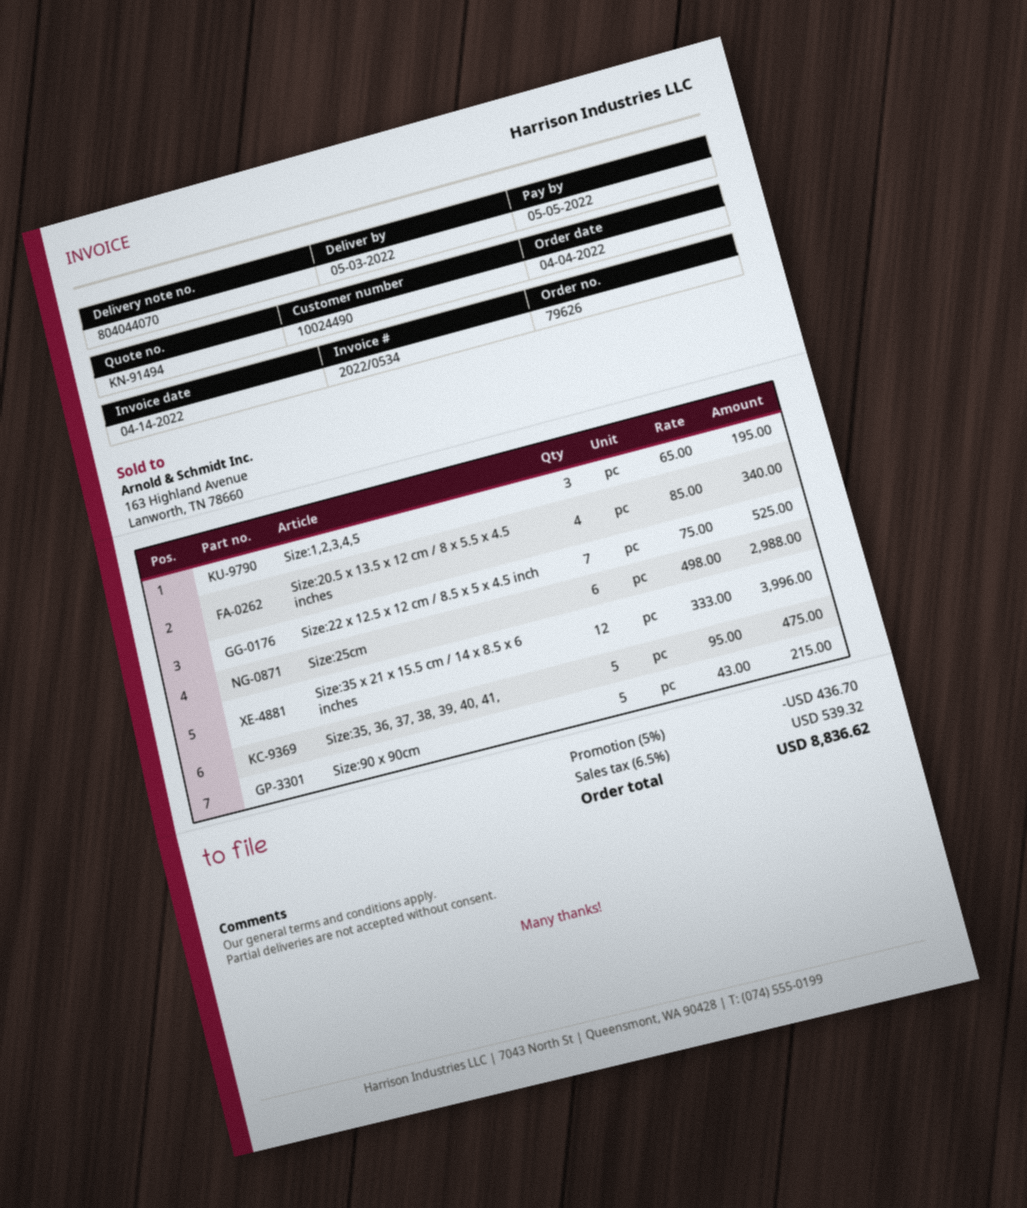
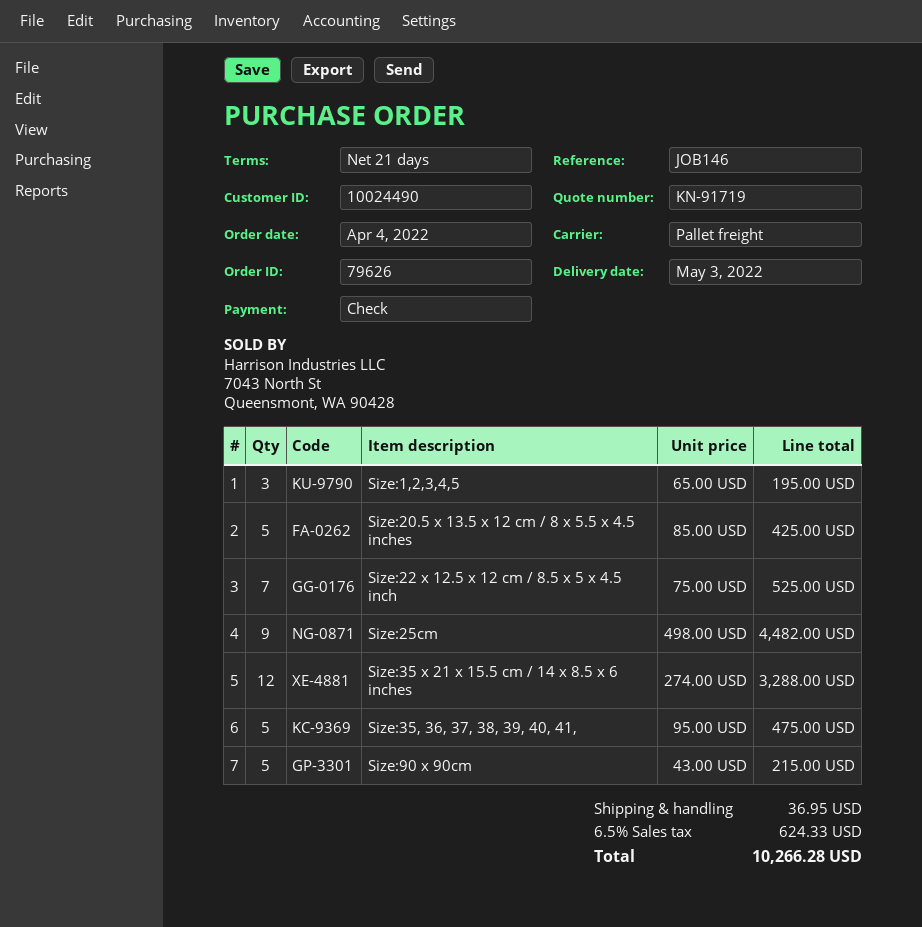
quote number: KN-91494 -> KN-91719
Size:20.5 x 13.5 x 12 cm / 8 x 5.5 x 4.5 inches: 4 x 85.00 = 340.00 -> 5 x 85.00 = 425.00
Size:25cm: 6 x 498.00 = 2988.00 -> 9 x 498.00 = 4482.00
Size:35 x 21 x 15.5 cm / 14 x 8.5 x 6 inches: 12 x 333.00 = 3996.00 -> 12 x 274.00 = 3288.00
discount: 5% = 436.70 -> none
shipping: none -> 36.95
tax: 6.5% = 539.32 -> 6.5% = 624.33
total: 8836.62 -> 10266.28

